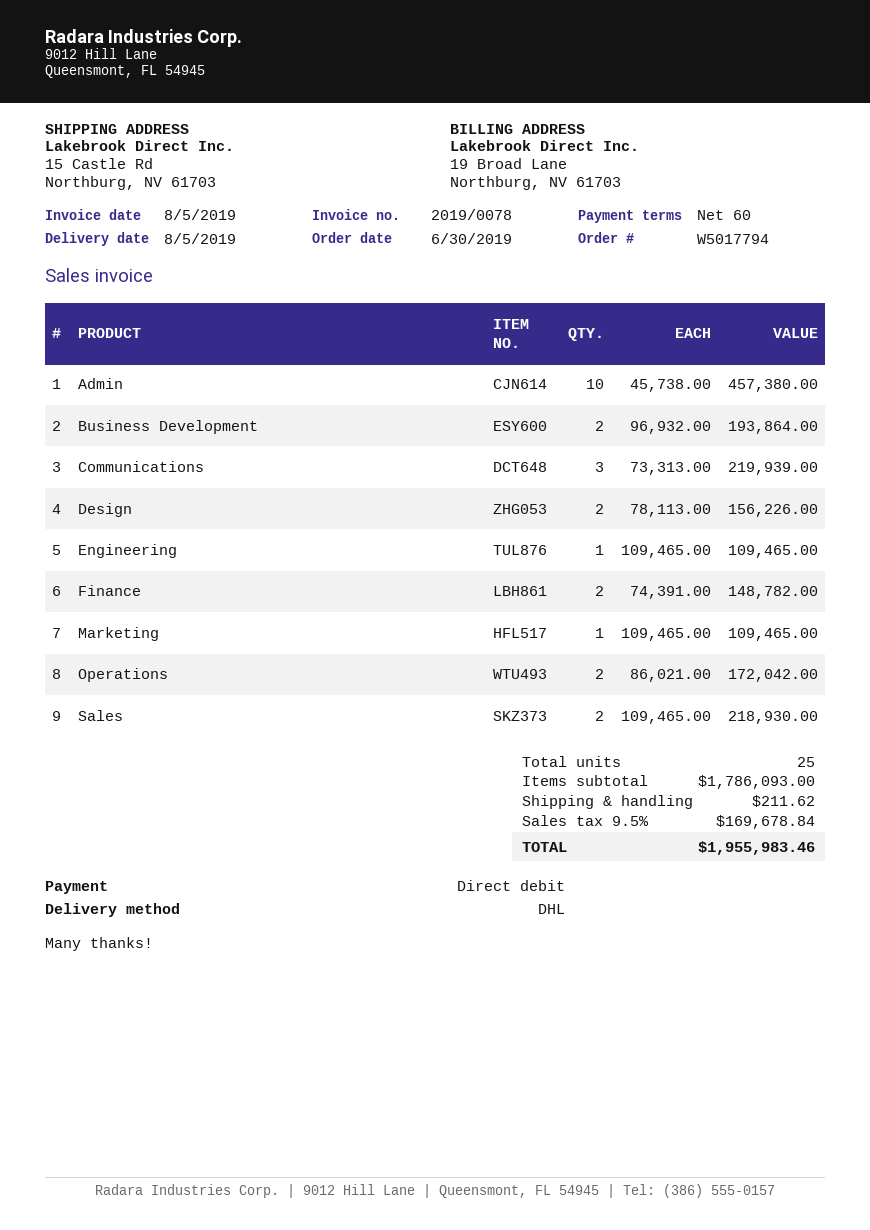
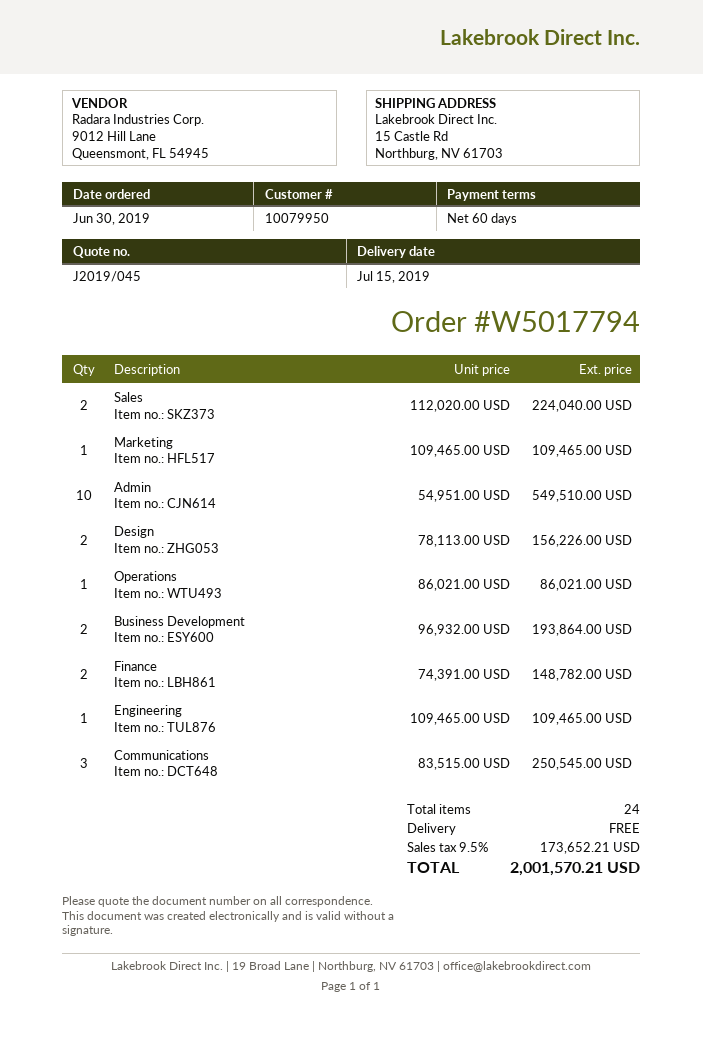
delivery date: 2019-08-05 -> 2019-07-15
Admin: 10 x 45738.00 = 457380.00 -> 10 x 54951.00 = 549510.00
Communications: 3 x 73313.00 = 219939.00 -> 3 x 83515.00 = 250545.00
Operations: 2 x 86021.00 = 172042.00 -> 1 x 86021.00 = 86021.00
Sales: 2 x 109465.00 = 218930.00 -> 2 x 112020.00 = 224040.00
total quantity: 25 -> 24
shipping: 211.62 -> 0.00
tax: 9.5% = 169678.84 -> 9.5% = 173652.21
total: 1955983.46 -> 2001570.21

